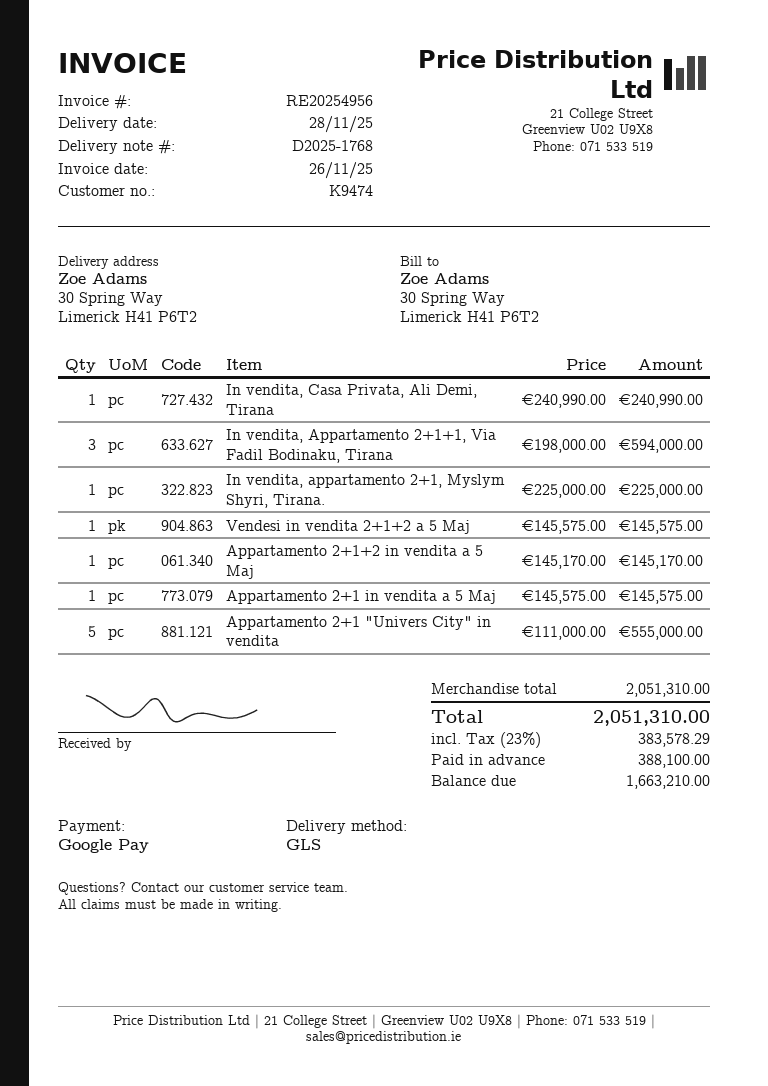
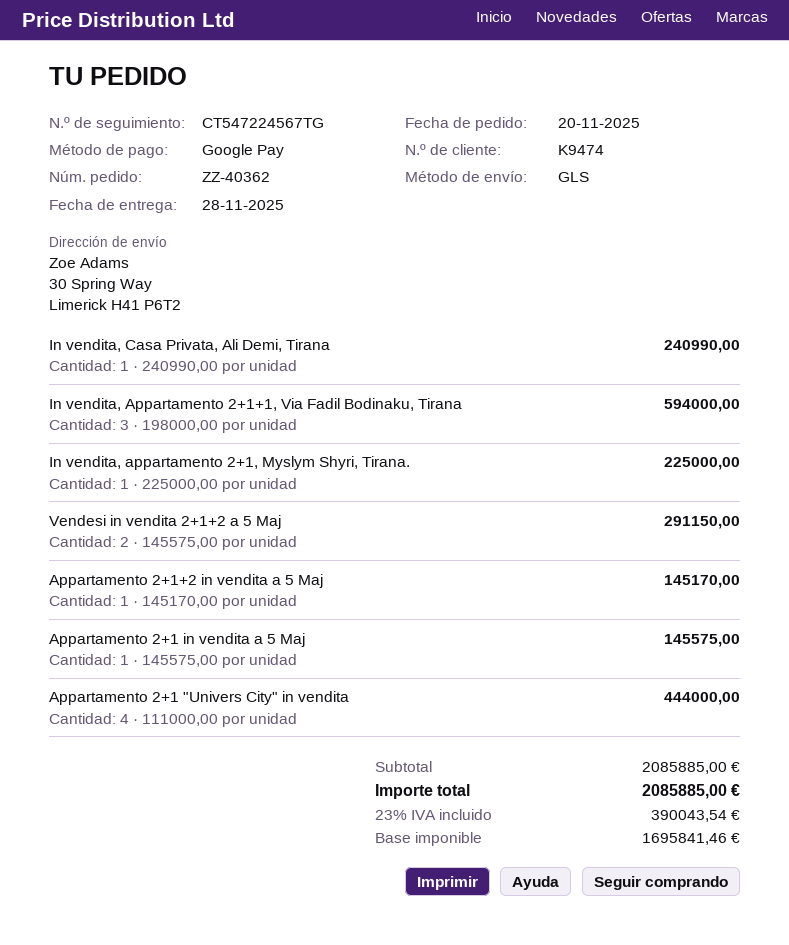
Vendesi in vendita 2+1+2 a 5 Maj: 1 x 145575.00 = 145575.00 -> 2 x 145575.00 = 291150.00
Appartamento 2+1 "Univers City" in vendita: 5 x 111000.00 = 555000.00 -> 4 x 111000.00 = 444000.00
subtotal: 2051310.00 -> 2085885.00
tax: 23% = 383578.29 -> 23% = 390043.54
total: 2051310.00 -> 2085885.00

